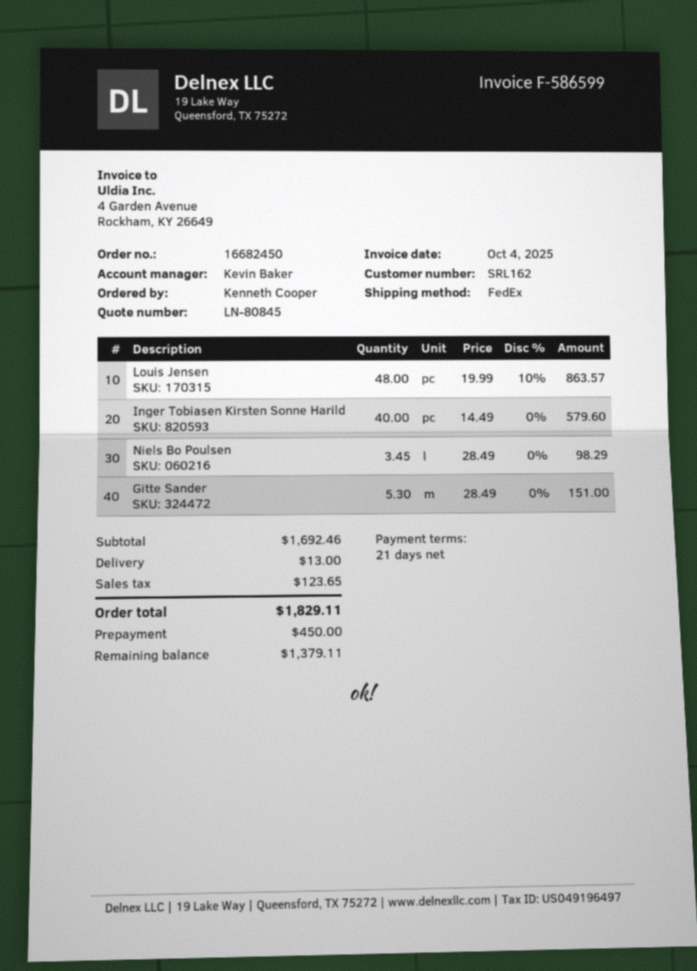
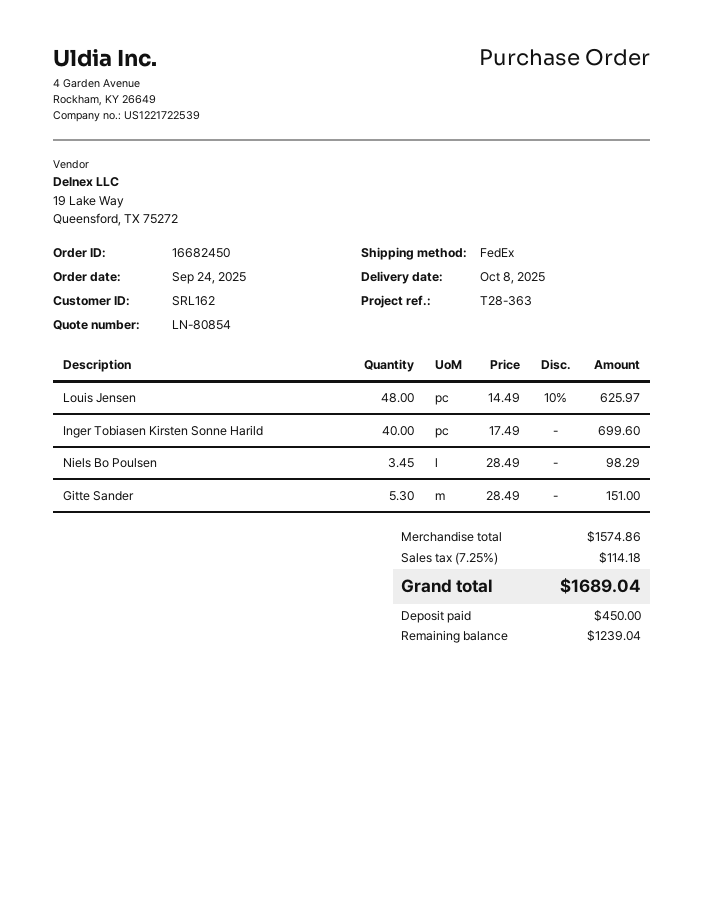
quote number: LN-80845 -> LN-80854
Louis Jensen: 48 x 19.99 - 10% = 863.57 -> 48 x 14.49 - 10% = 625.97
Inger Tobiasen Kirsten Sonne Harild: 40 x 14.49 = 579.60 -> 40 x 17.49 = 699.60
subtotal: 1692.46 -> 1574.86
shipping: 13.00 -> none
tax: 123.65 -> 114.18
total: 1829.11 -> 1689.04
balance: 1379.11 -> 1239.04

